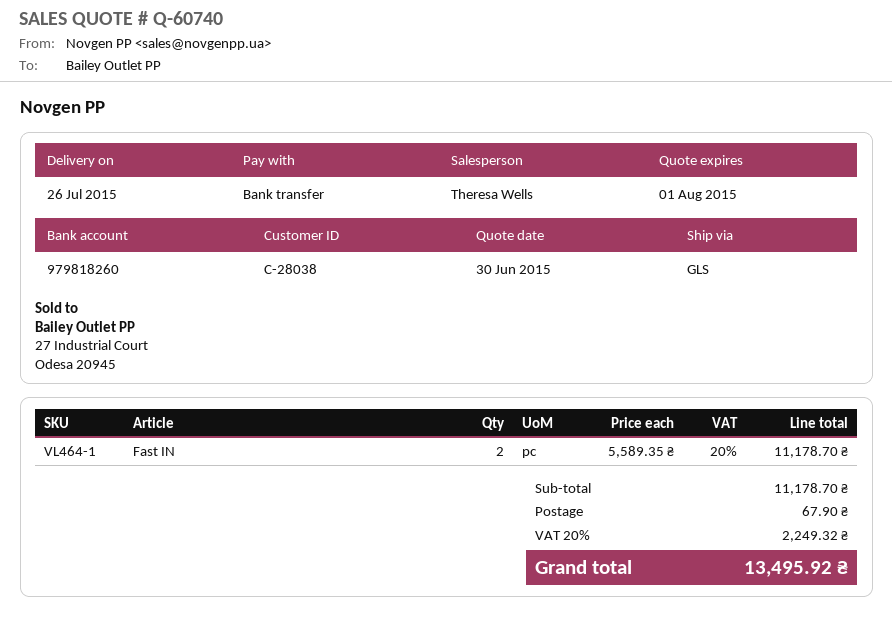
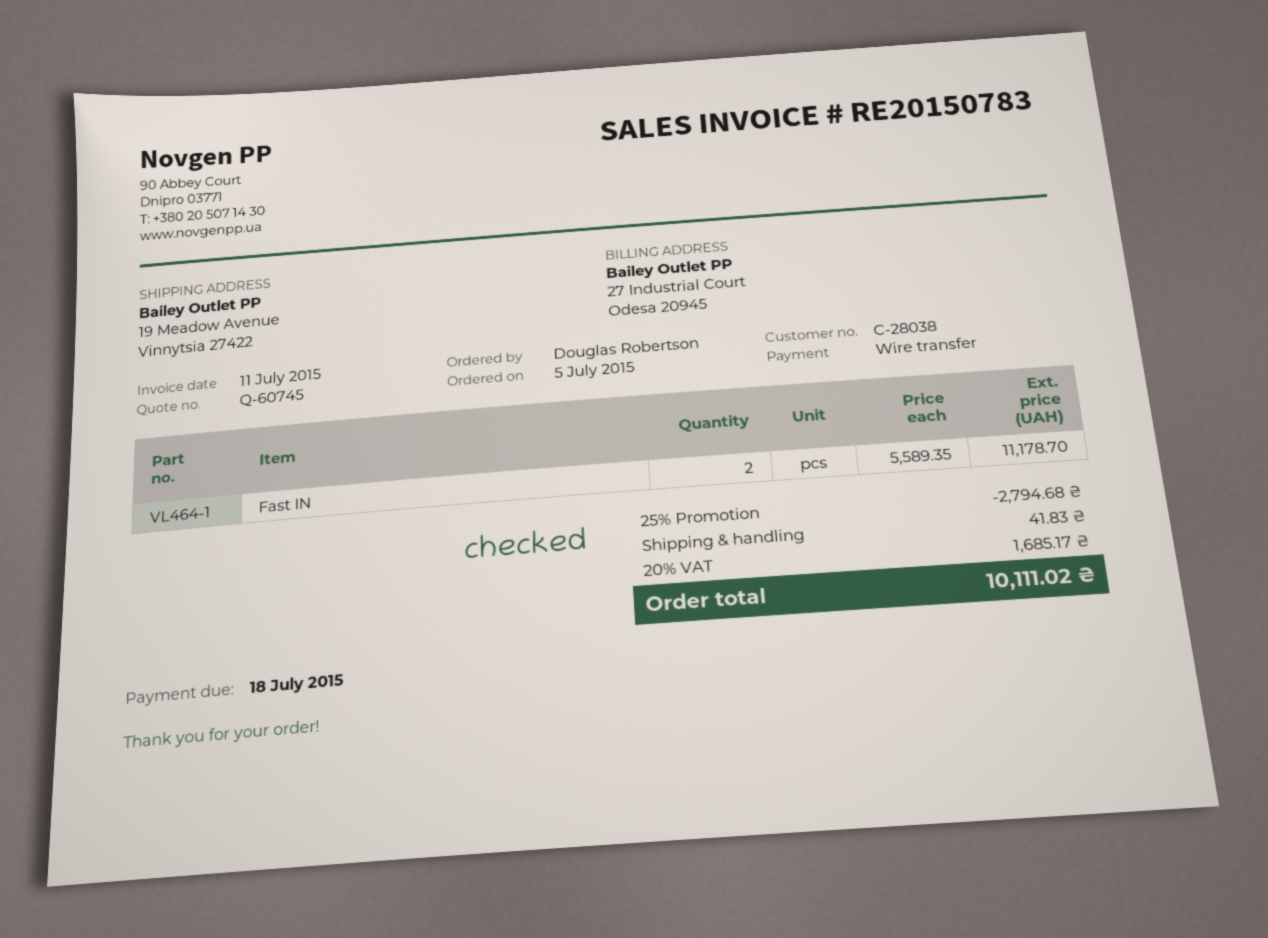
quote number: Q-60740 -> Q-60745
discount: none -> 25% = 2794.68
shipping: 67.90 -> 41.83
tax: 20% = 2249.32 -> 20% = 1685.17
total: 13495.92 -> 10111.02

